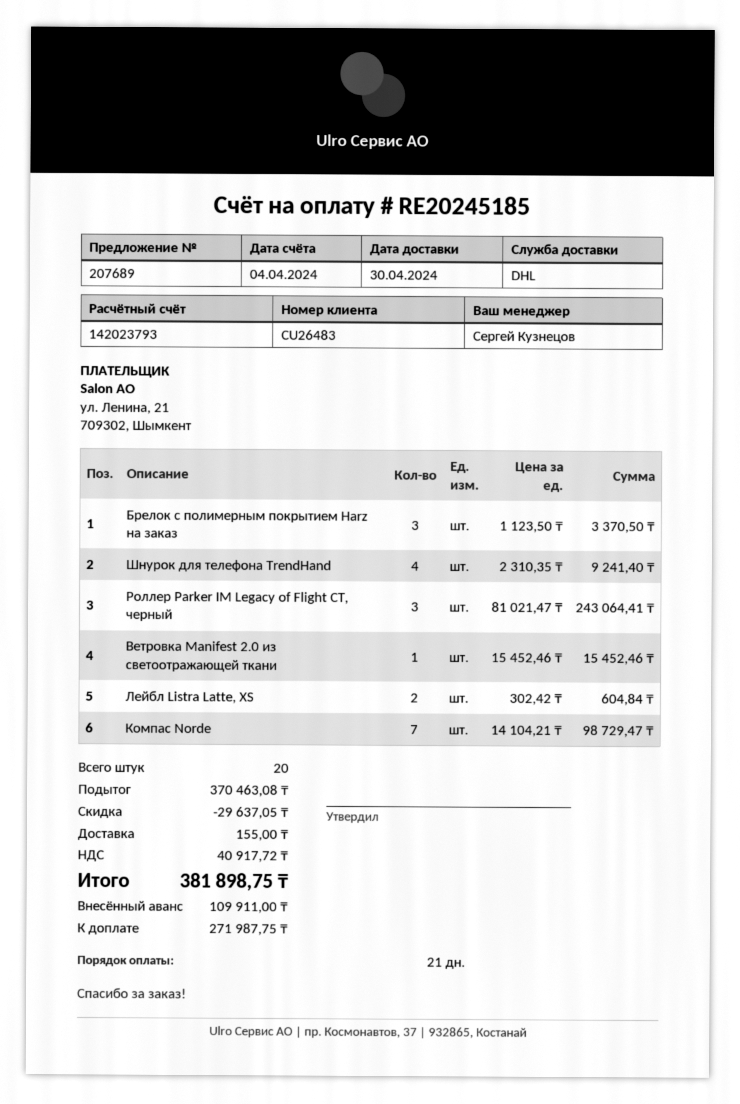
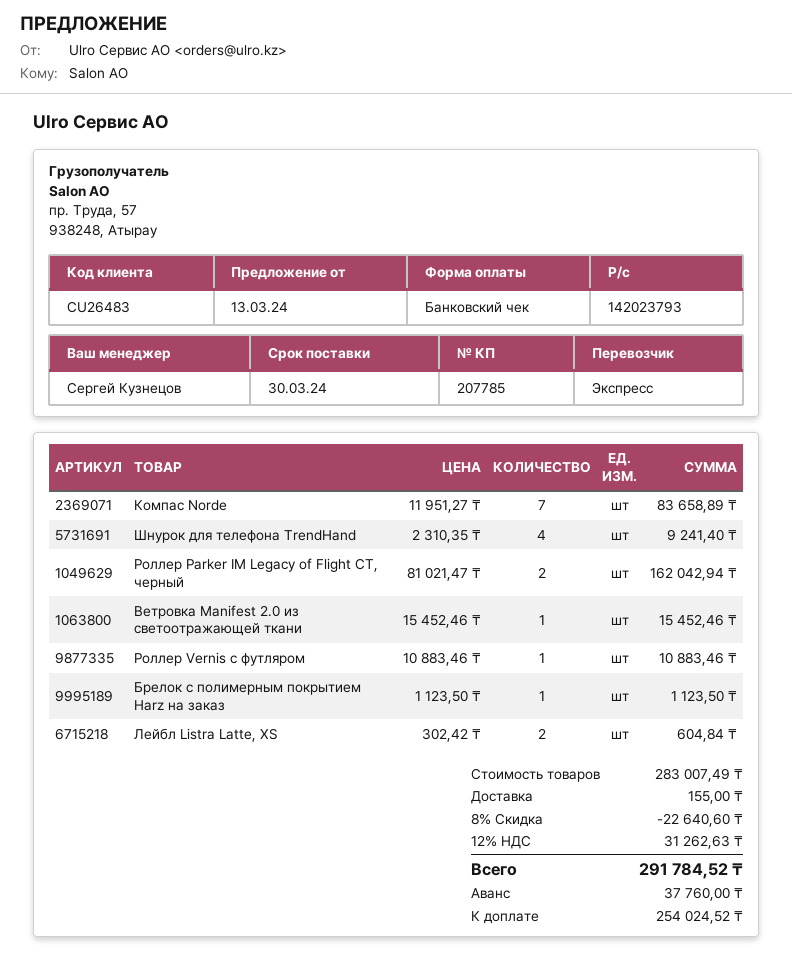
quote number: 207689 -> 207785
delivery date: 2024-04-30 -> 2024-03-30
shipping method: DHL -> express
Брелок с полимерным покрытием Harz на заказ: 3 x 1123.50 = 3370.50 -> 1 x 1123.50 = 1123.50
Роллер Parker IM Legacy of Flight CT, черный: 3 x 81021.47 = 243064.41 -> 2 x 81021.47 = 162042.94
Компас Norde: 7 x 14104.21 = 98729.47 -> 7 x 11951.27 = 83658.89
Роллер Vernis с футляром: none -> 1 x 10883.46 = 10883.46
subtotal: 370463.08 -> 283007.49
discount: 29637.05 -> 22640.60
tax: 40917.72 -> 31262.63
total: 381898.75 -> 291784.52
deposit: 109911.00 -> 37760.00
balance: 271987.75 -> 254024.52

